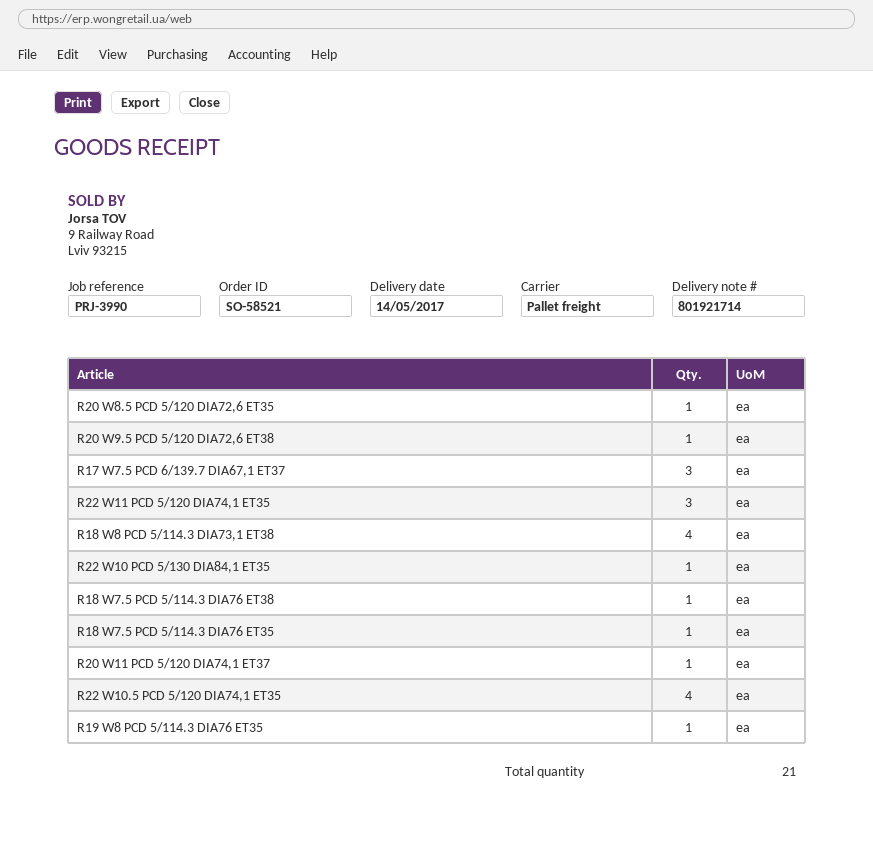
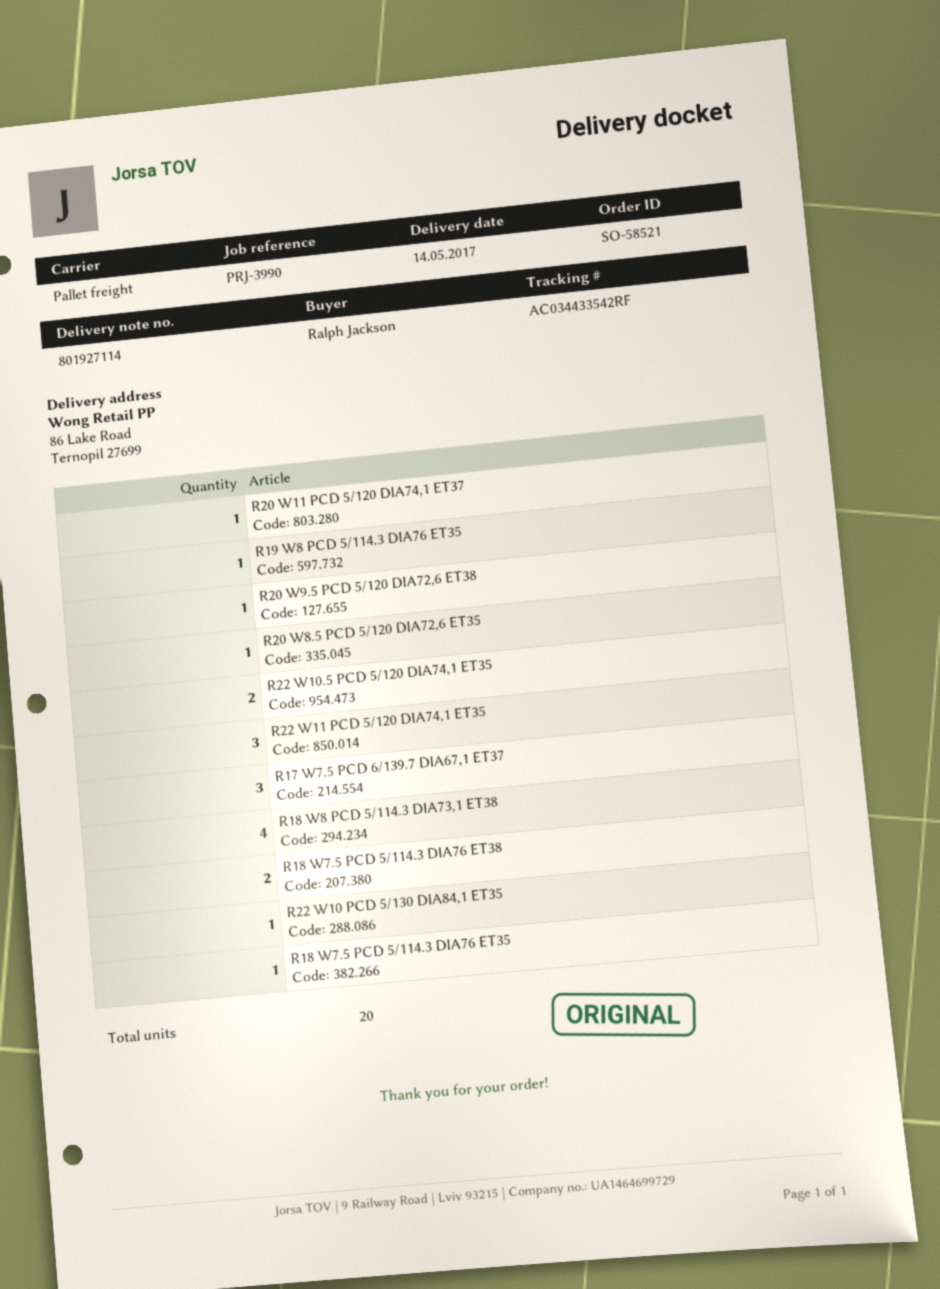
delivery note number: 801921714 -> 801927114
R18 W7.5 PCD 5/114.3 DIA76 ET38: 1 -> 2
R22 W10.5 PCD 5/120 DIA74,1 ET35: 4 -> 2
total quantity: 21 -> 20

